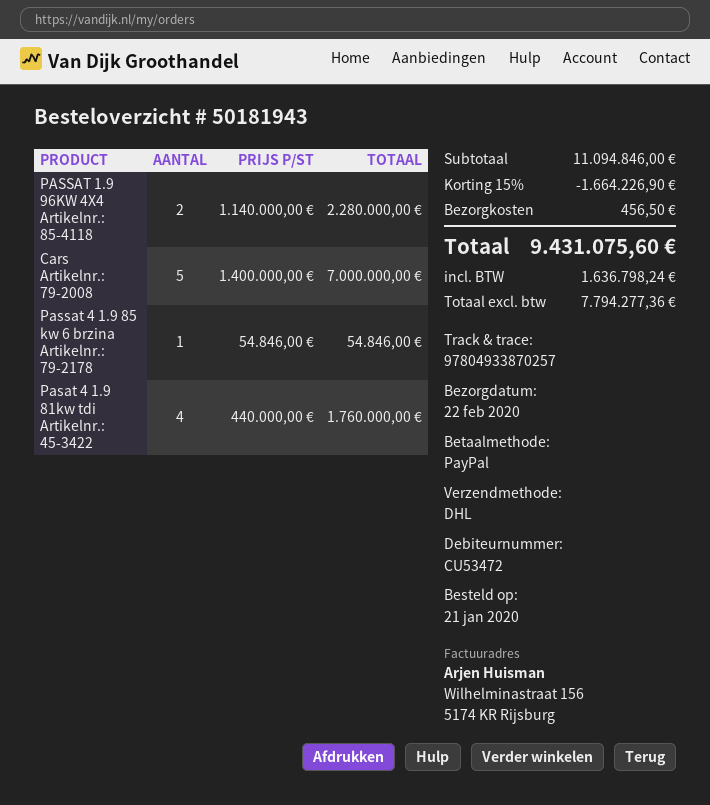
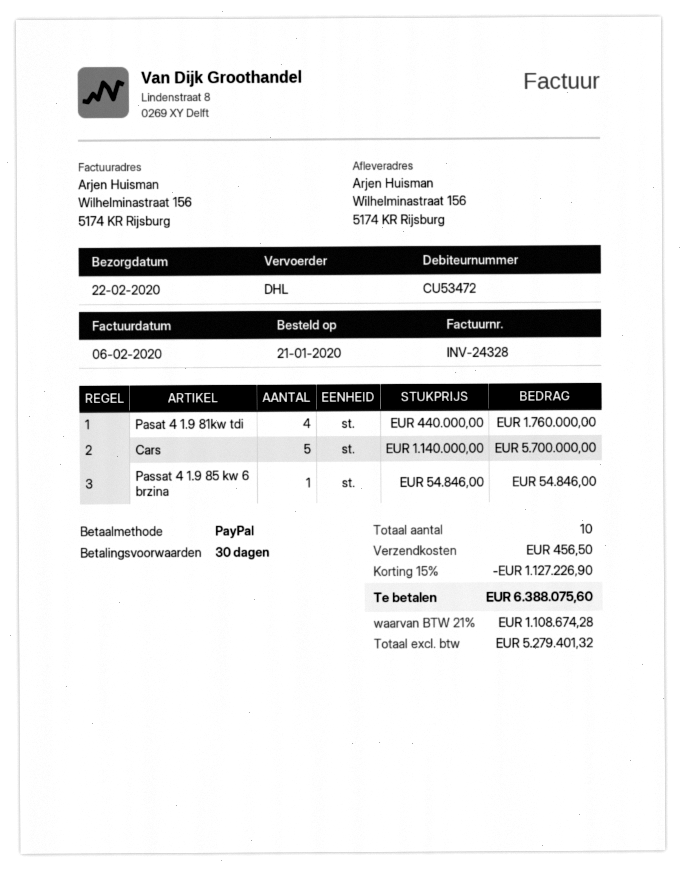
PASSAT 1.9 96KW 4X4: 2 x 1140000.00 = 2280000.00 -> none
Cars: 5 x 1400000.00 = 7000000.00 -> 5 x 1140000.00 = 5700000.00
discount: 15% = 1664226.90 -> 15% = 1127226.90
net: 7794277.36 -> 5279401.32
tax: 1636798.24 -> 1108674.28
total: 9431075.60 -> 6388075.60

